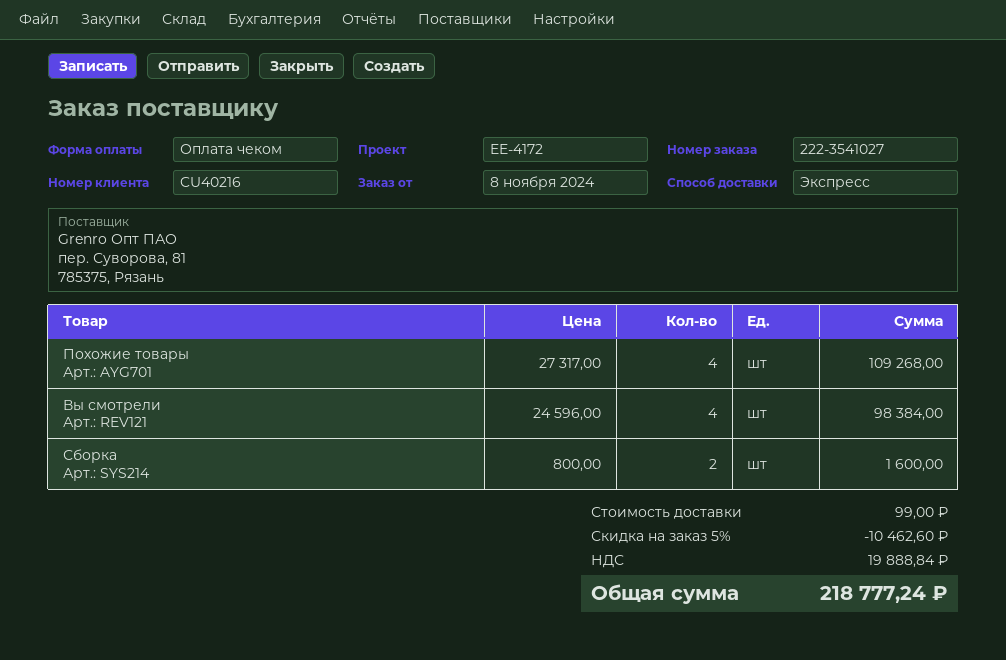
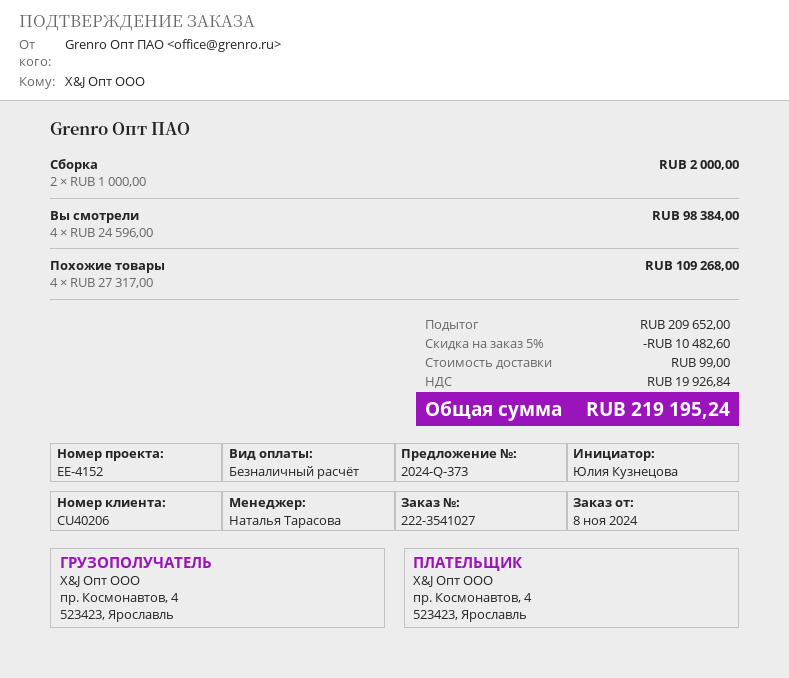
customer number: CU40216 -> CU40206
reference: EE-4172 -> EE-4152
payment method: cheque -> bank transfer
Сборка: 2 x 800.00 = 1600.00 -> 2 x 1000.00 = 2000.00
discount: 5% = 10462.60 -> 5% = 10482.60
tax: 19888.84 -> 19926.84
total: 218777.24 -> 219195.24

